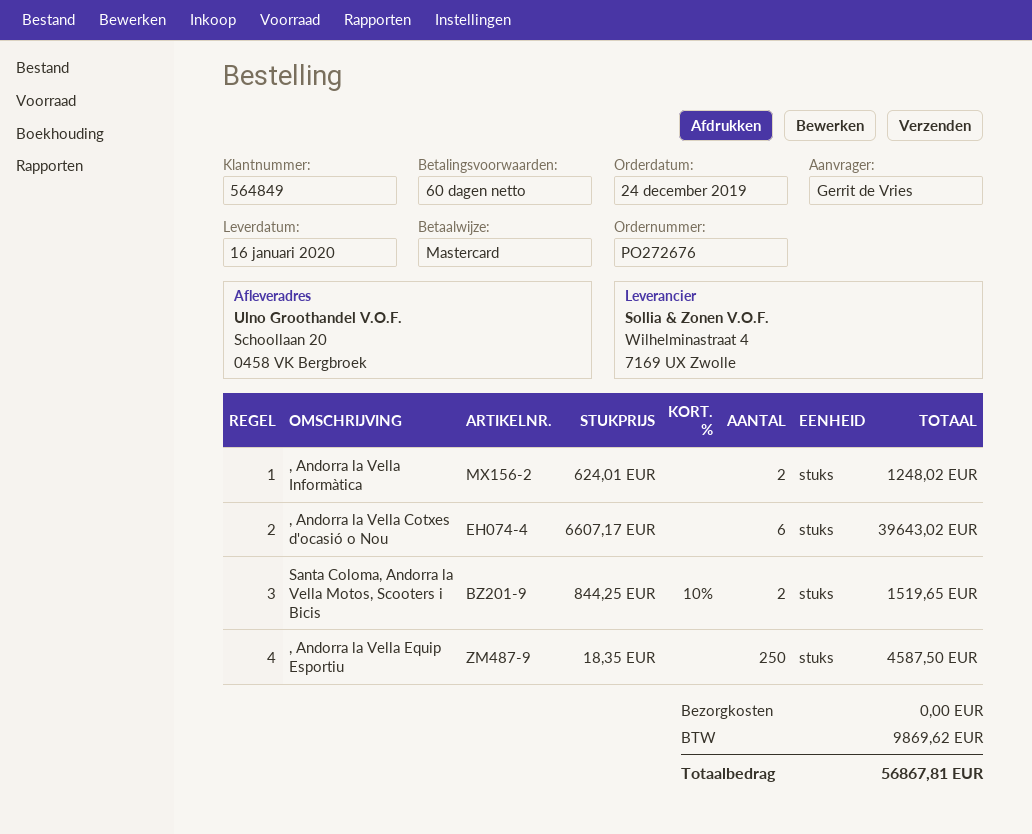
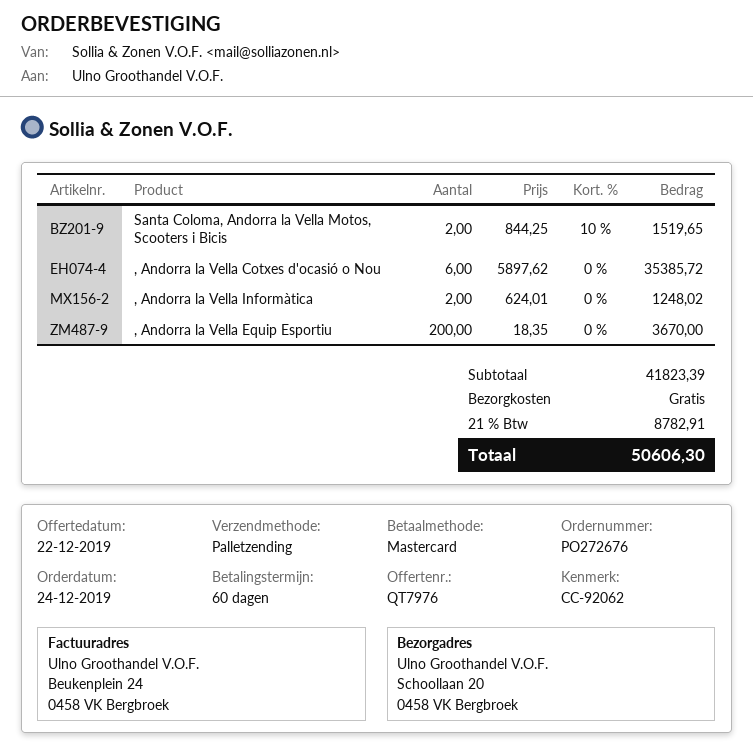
, Andorra la Vella Cotxes d'ocasió o Nou: 6 x 6607.17 = 39643.02 -> 6 x 5897.62 = 35385.72
, Andorra la Vella Equip Esportiu: 250 x 18.35 = 4587.50 -> 200 x 18.35 = 3670.00
tax: 9869.62 -> 8782.91
total: 56867.81 -> 50606.30

